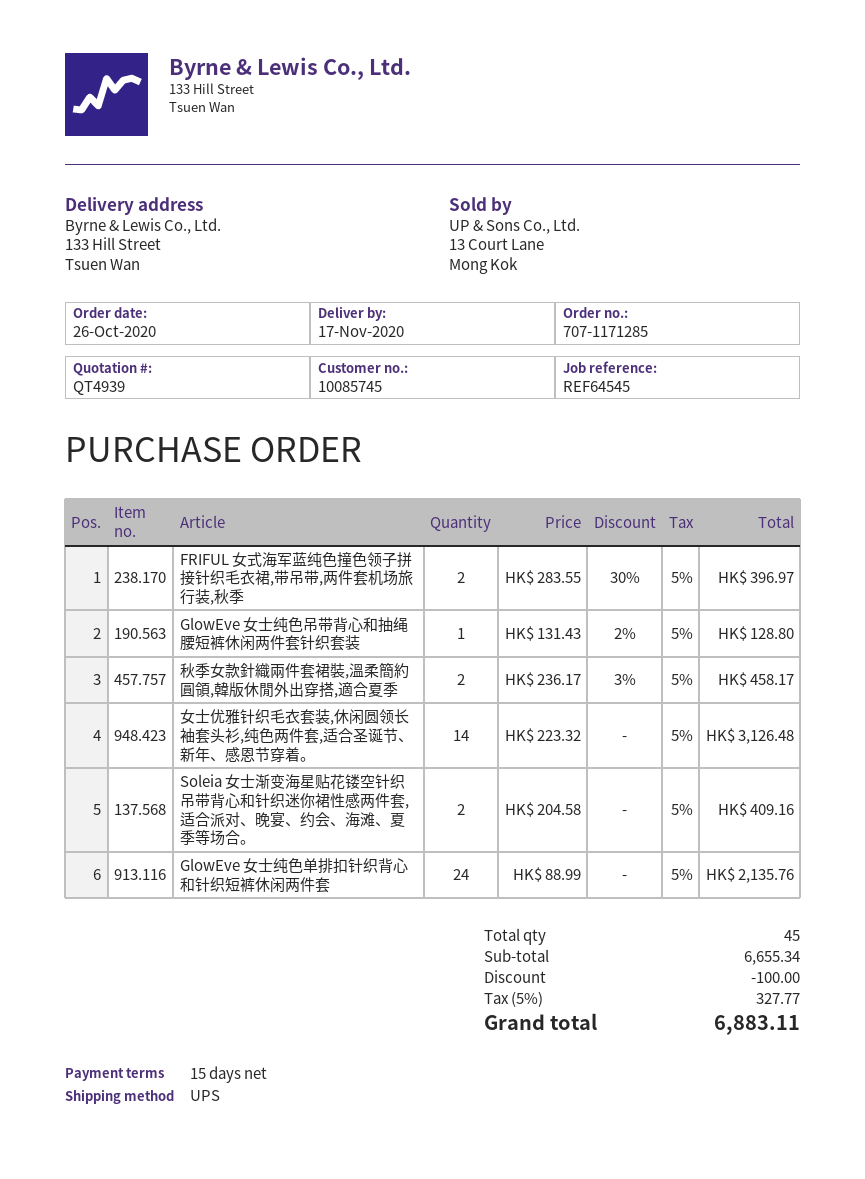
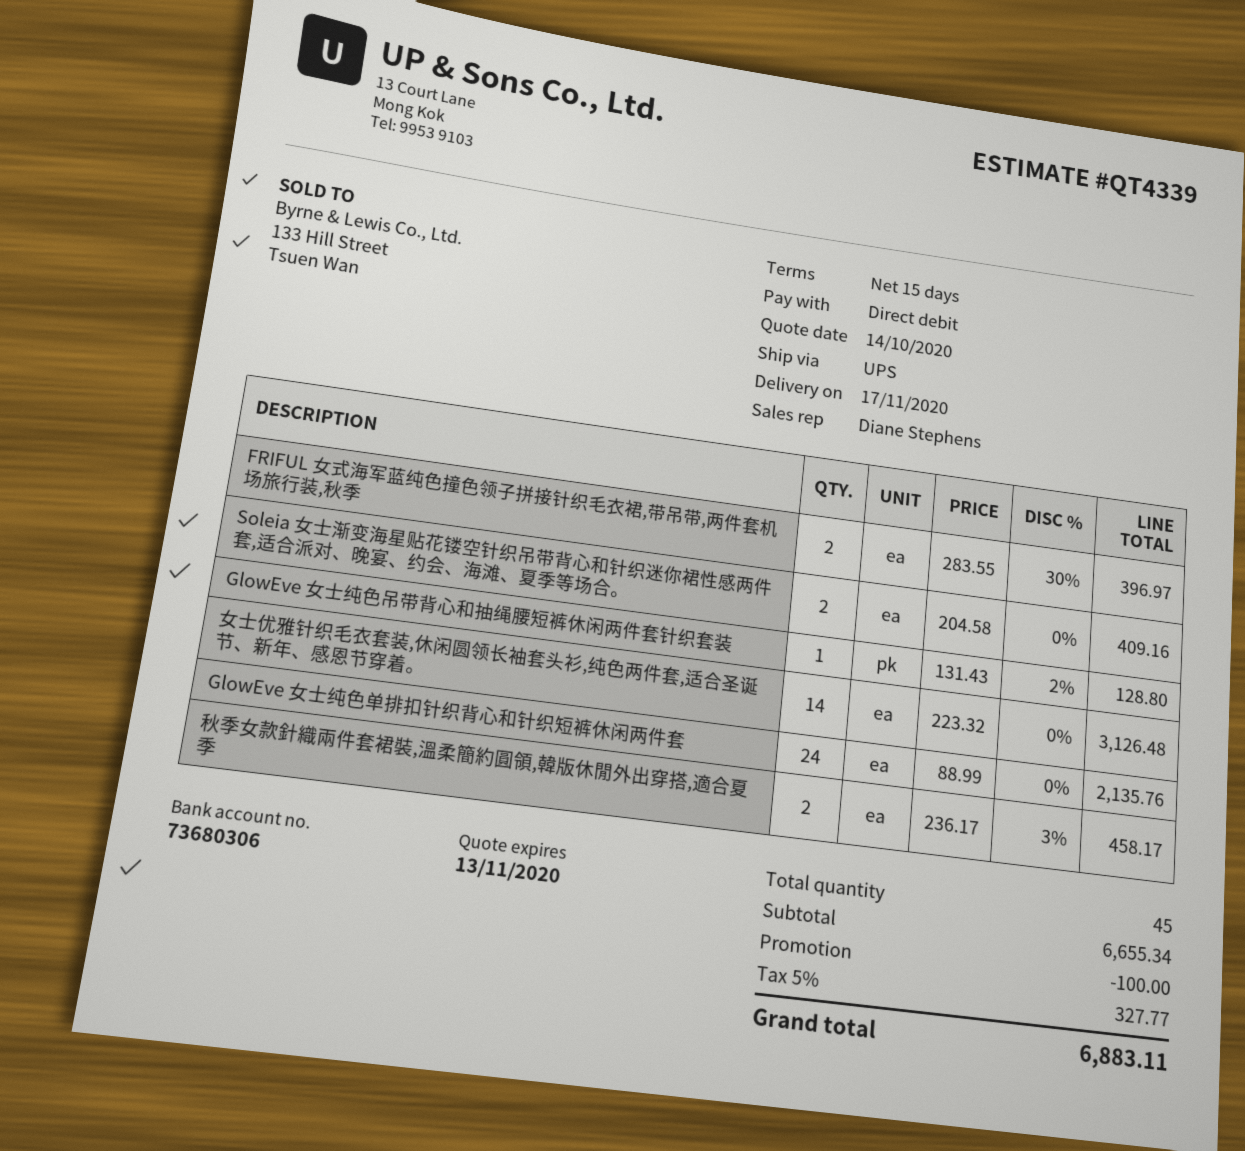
quote number: QT4939 -> QT4339

